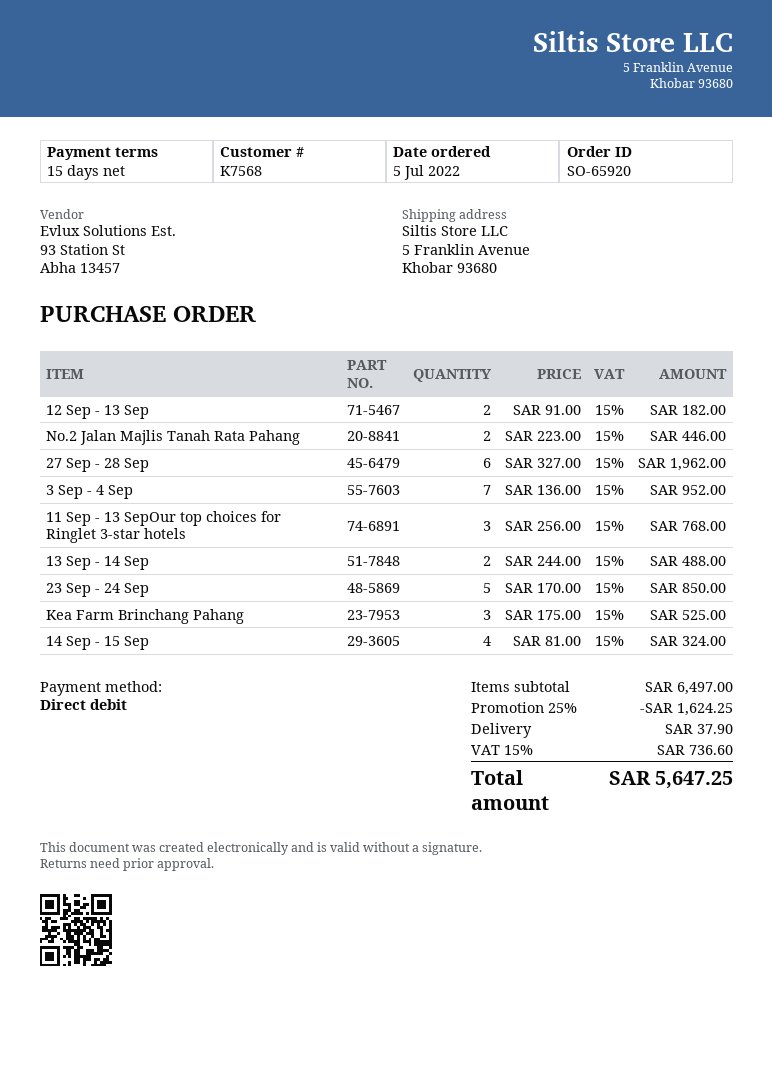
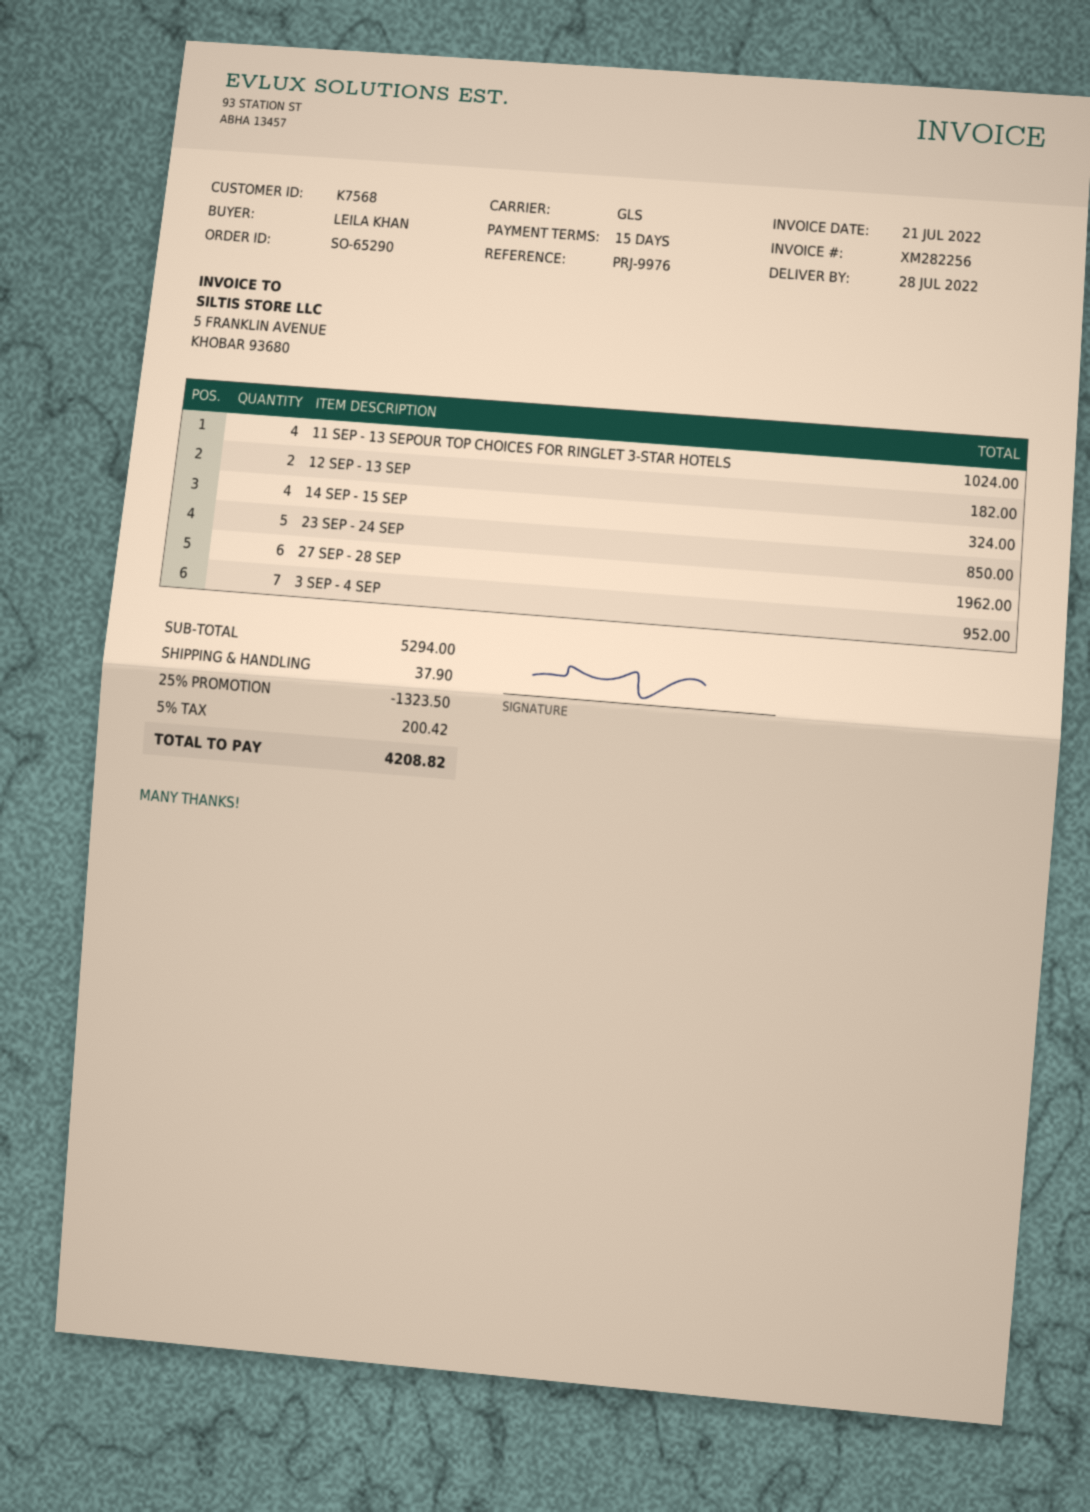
order number: SO-65920 -> SO-65290
No.2 Jalan Majlis Tanah Rata Pahang: 2 for 446.00 -> none
11 Sep - 13 SepOur top choices for Ringlet 3-star hotels: 3 for 768.00 -> 4 for 1024.00
13 Sep - 14 Sep: 2 for 488.00 -> none
Kea Farm Brinchang Pahang: 3 for 525.00 -> none
subtotal: 6497.00 -> 5294.00
discount: 25% = 1624.25 -> 25% = 1323.50
tax: 15% = 736.60 -> 5% = 200.42
total: 5647.25 -> 4208.82

